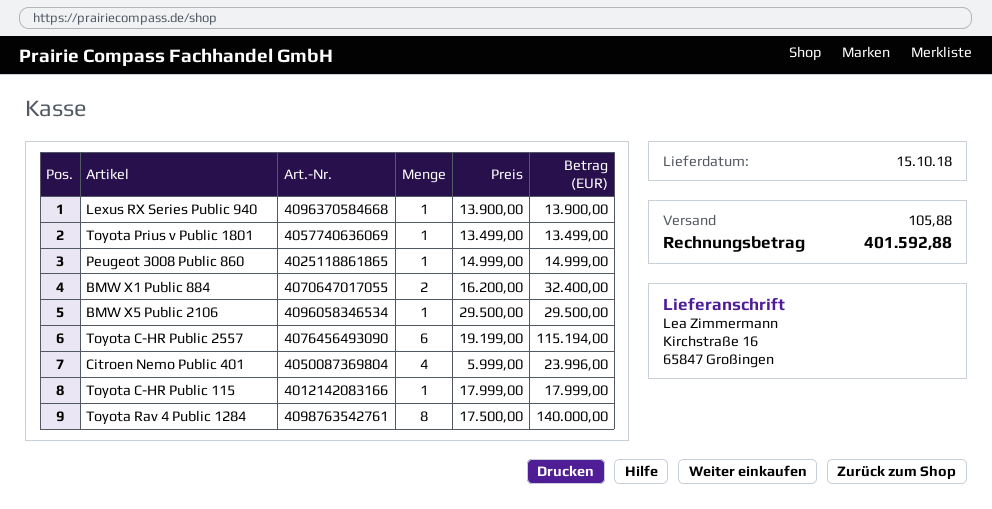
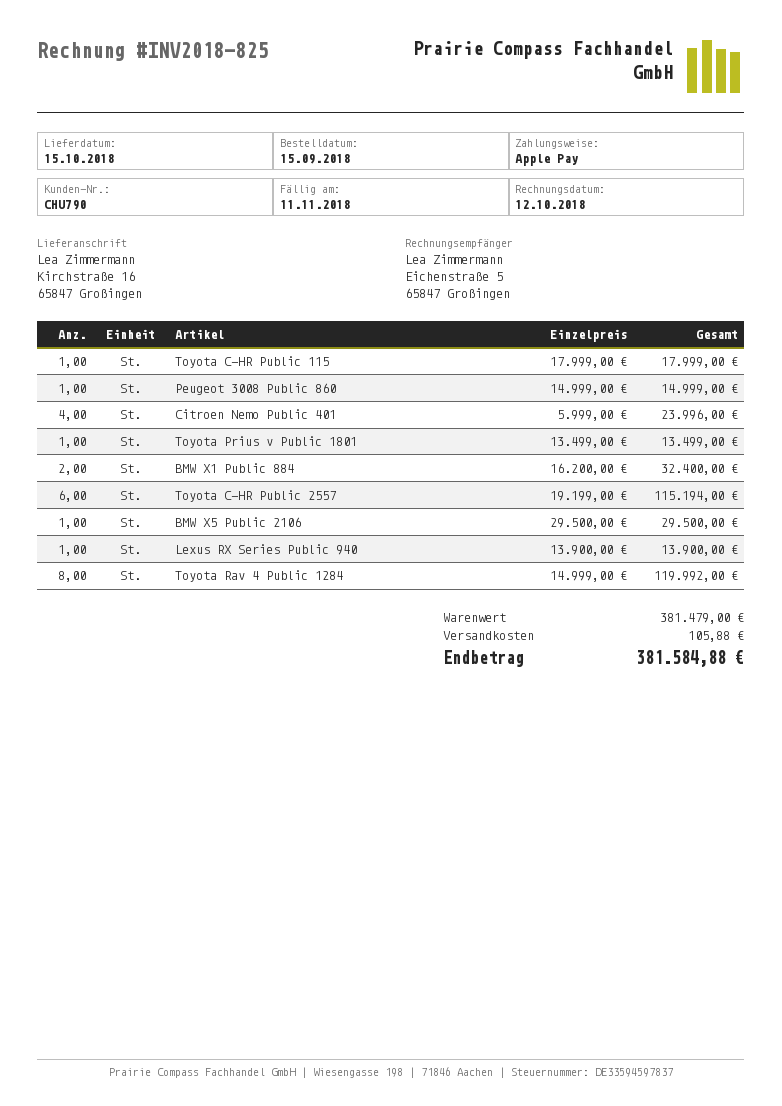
Toyota Rav 4 Public 1284: 8 x 17500.00 = 140000.00 -> 8 x 14999.00 = 119992.00
total: 401592.88 -> 381584.88

